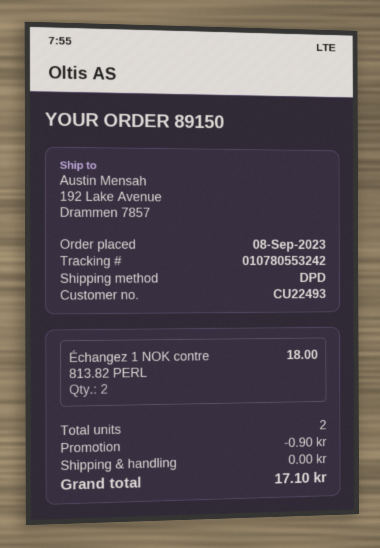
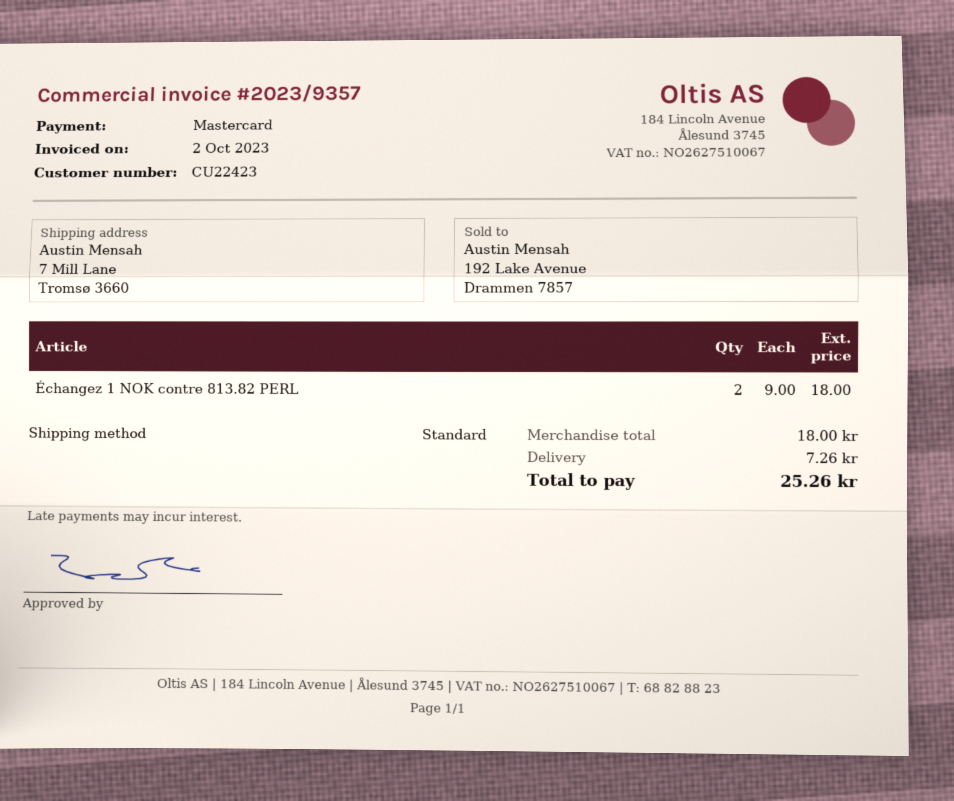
customer number: CU22493 -> CU22423
shipping method: DPD -> standard
ship to: 192 Lake Avenue, Drammen 7857 -> 7 Mill Lane, Tromsø 3660
discount: 0.90 -> none
shipping: 0.00 -> 7.26
total: 17.10 -> 25.26

